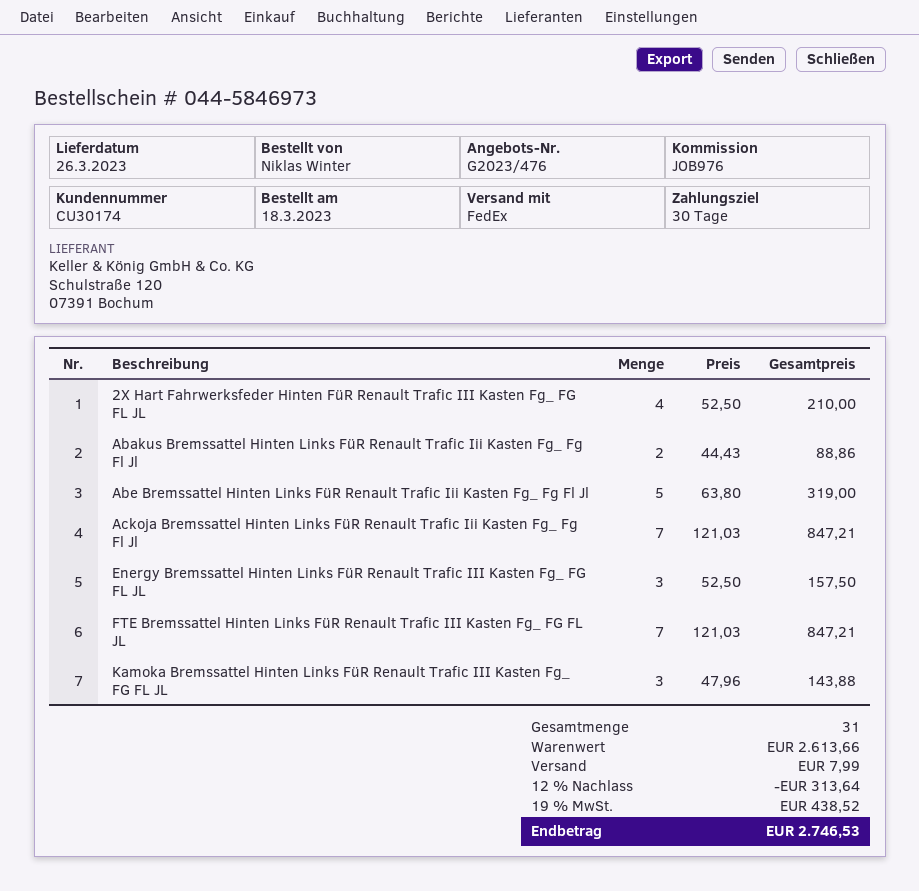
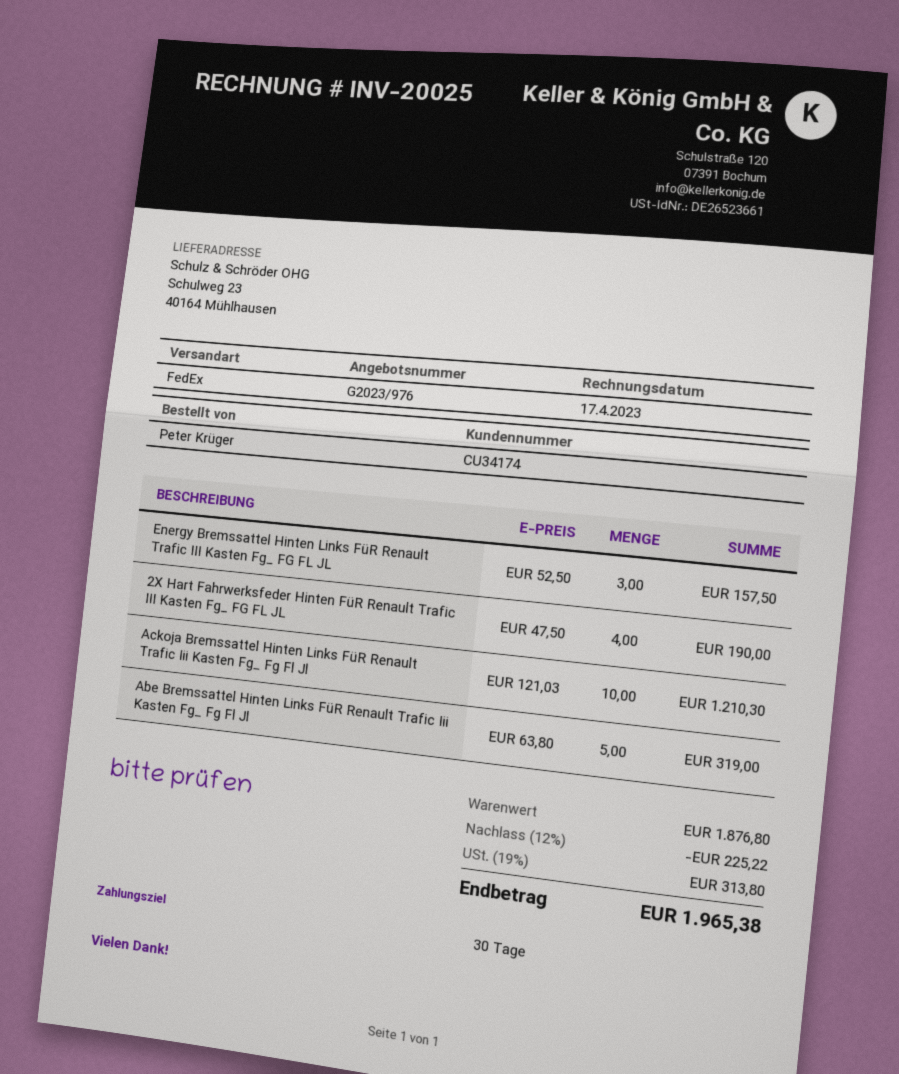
quote number: G2023/476 -> G2023/976
customer number: CU30174 -> CU34174
ordered by: Niklas Winter -> Peter Krüger
2X Hart Fahrwerksfeder Hinten FüR Renault Trafic III Kasten Fg_ FG FL JL: 4 x 52.50 = 210.00 -> 4 x 47.50 = 190.00
Abakus Bremssattel Hinten Links FüR Renault Trafic Iii Kasten Fg_ Fg Fl Jl: 2 x 44.43 = 88.86 -> none
Ackoja Bremssattel Hinten Links FüR Renault Trafic Iii Kasten Fg_ Fg Fl Jl: 7 x 121.03 = 847.21 -> 10 x 121.03 = 1210.30
FTE Bremssattel Hinten Links FüR Renault Trafic III Kasten Fg_ FG FL JL: 7 x 121.03 = 847.21 -> none
Kamoka Bremssattel Hinten Links FüR Renault Trafic III Kasten Fg_ FG FL JL: 3 x 47.96 = 143.88 -> none
subtotal: 2613.66 -> 1876.80
discount: 12% = 313.64 -> 12% = 225.22
shipping: 7.99 -> none
tax: 19% = 438.52 -> 19% = 313.80
total: 2746.53 -> 1965.38

